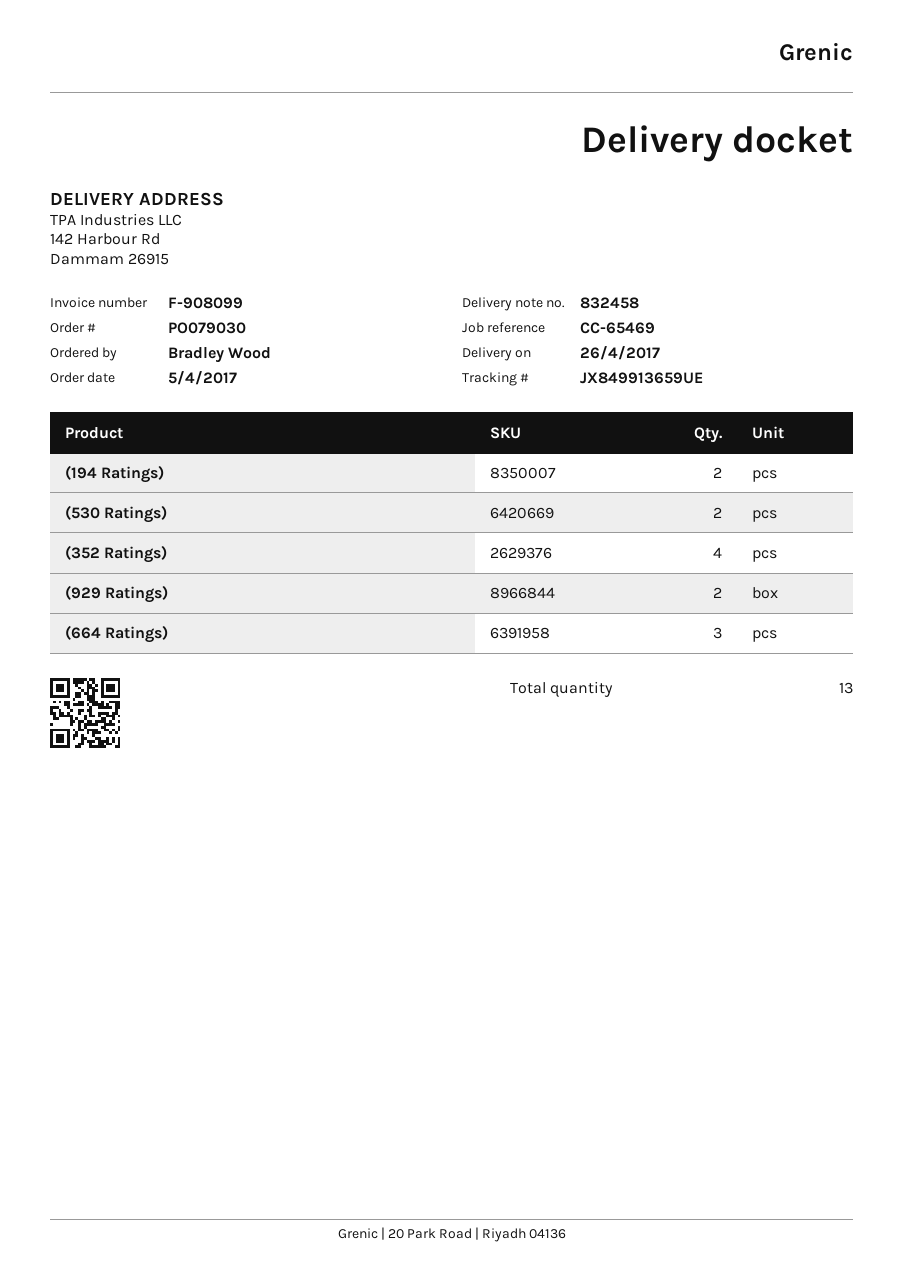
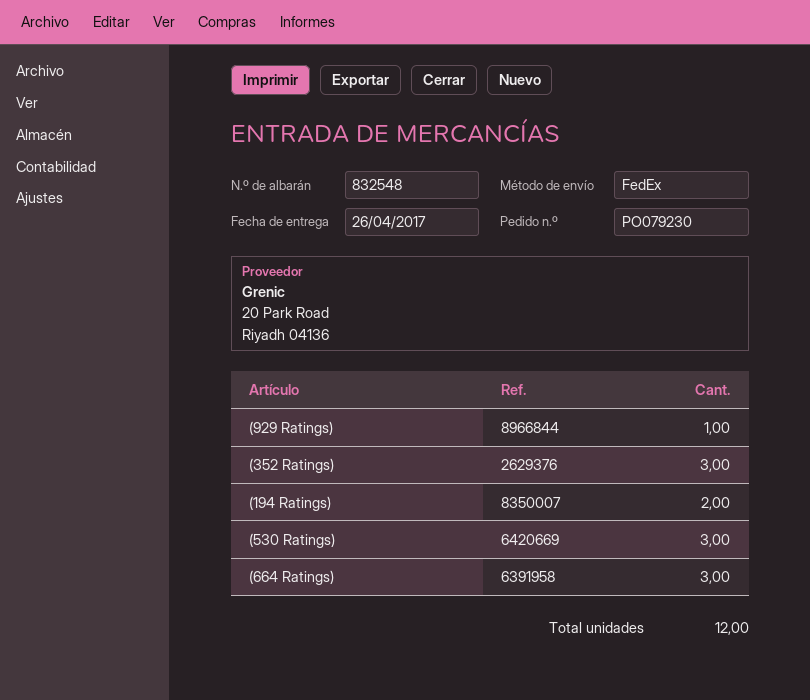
order number: PO079030 -> PO079230
delivery note number: 832458 -> 832548
(530 Ratings): 2 -> 3
(352 Ratings): 4 -> 3
(929 Ratings): 2 -> 1
total quantity: 13 -> 12

